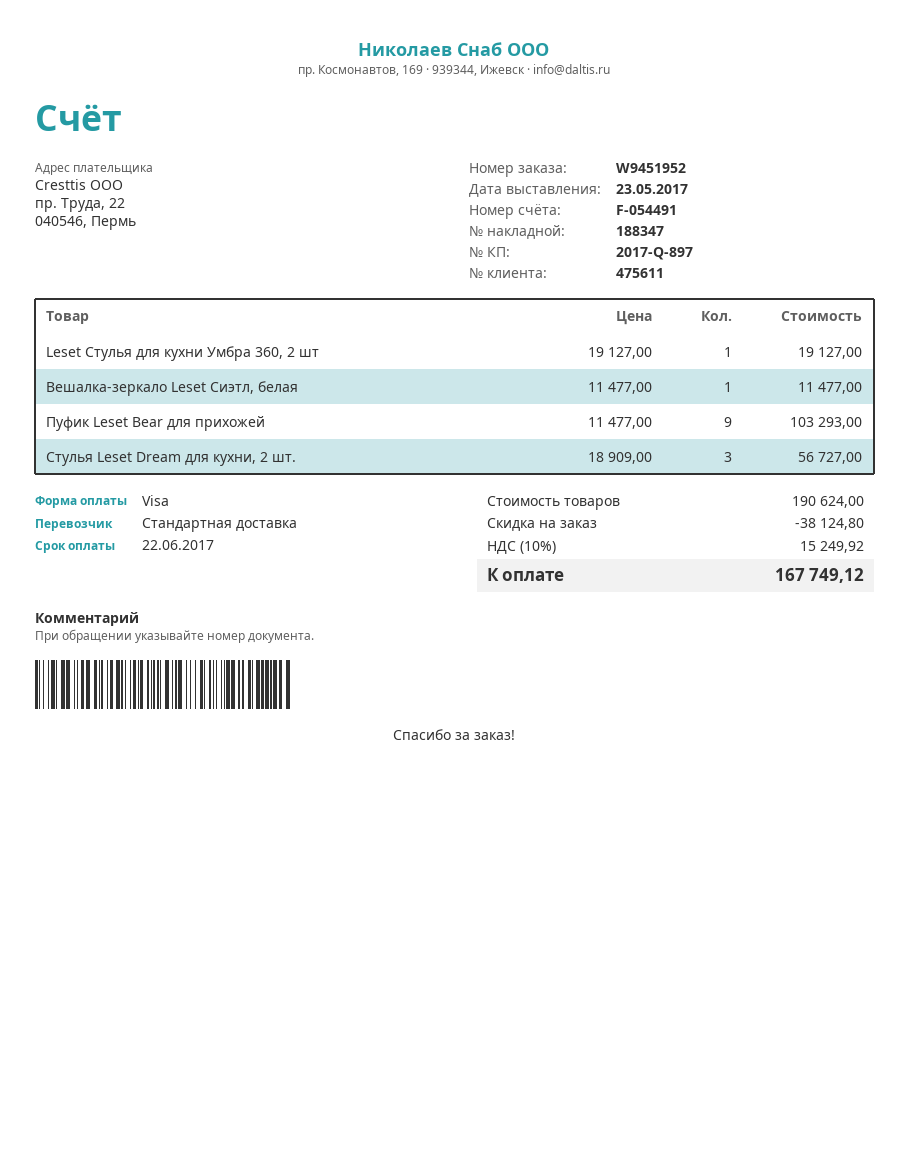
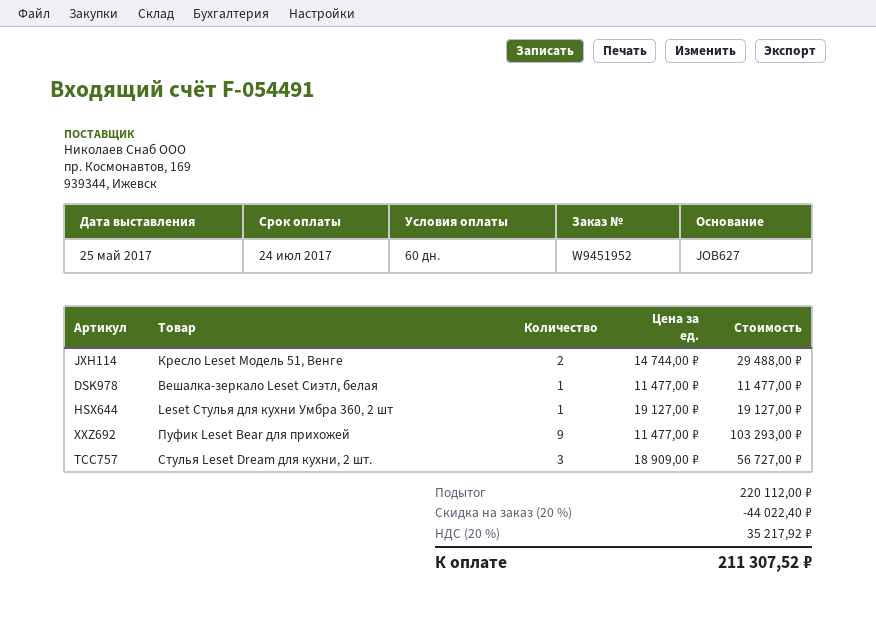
invoice date: 2017-05-23 -> 2017-05-25
due date: 2017-06-22 -> 2017-07-24
Кресло Leset Модель 51, Венге: none -> 2 x 14744.00 = 29488.00
subtotal: 190624.00 -> 220112.00
discount: 38124.80 -> 44022.40
tax: 10% = 15249.92 -> 20% = 35217.92
total: 167749.12 -> 211307.52

